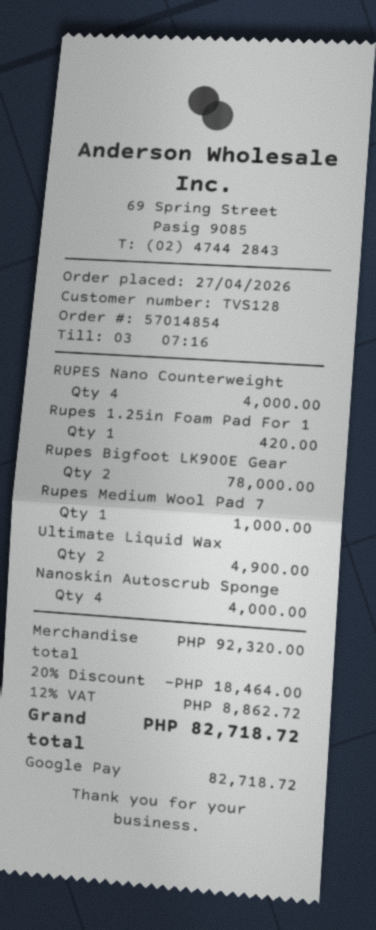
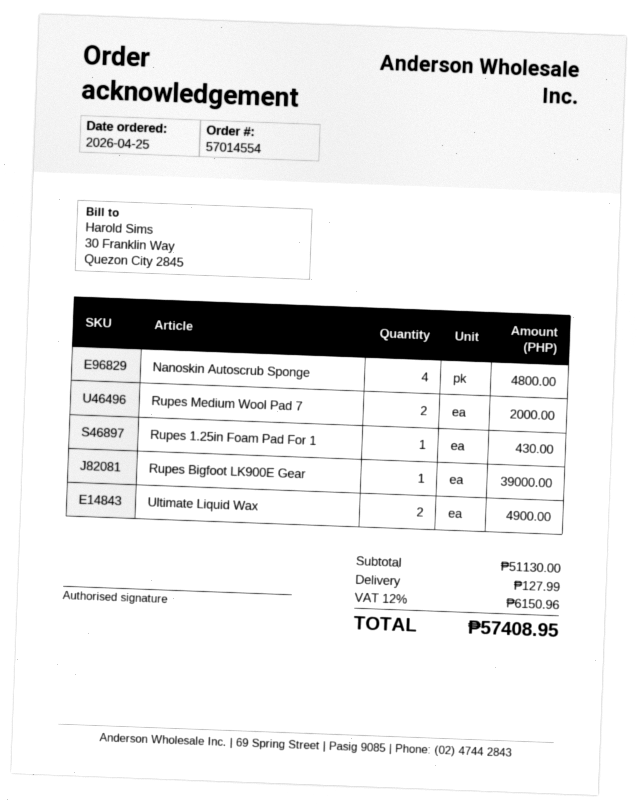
order number: 57014854 -> 57014554
order date: 2026-04-27 -> 2026-04-25
RUPES Nano Counterweight: 4 for 4000.00 -> none
Rupes 1.25in Foam Pad For 1: 1 for 420.00 -> 1 for 430.00
Rupes Bigfoot LK900E Gear: 2 for 78000.00 -> 1 for 39000.00
Rupes Medium Wool Pad 7: 1 for 1000.00 -> 2 for 2000.00
Nanoskin Autoscrub Sponge: 4 for 4000.00 -> 4 for 4800.00
subtotal: 92320.00 -> 51130.00
discount: 20% = 18464.00 -> none
shipping: none -> 127.99
tax: 12% = 8862.72 -> 12% = 6150.96
total: 82718.72 -> 57408.95

